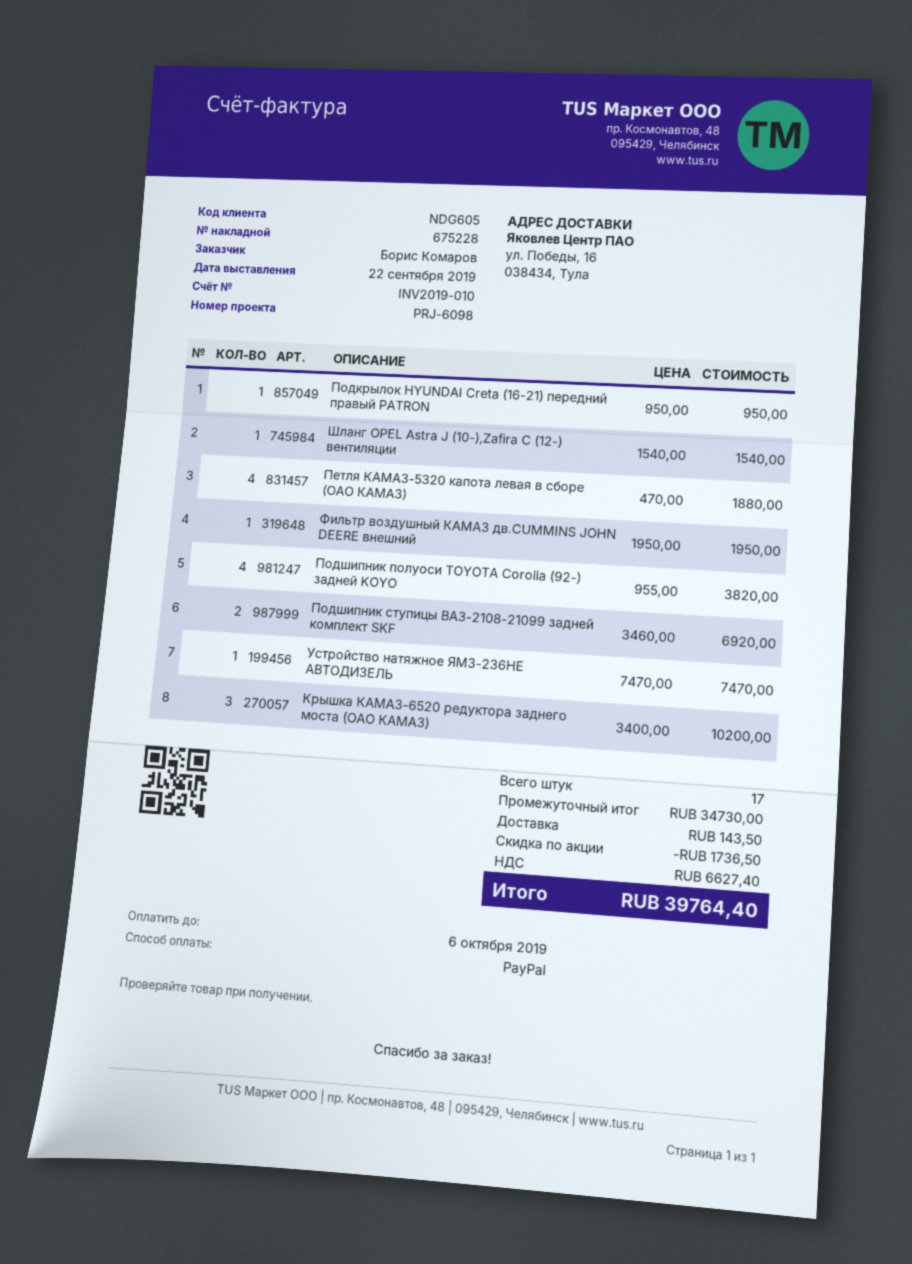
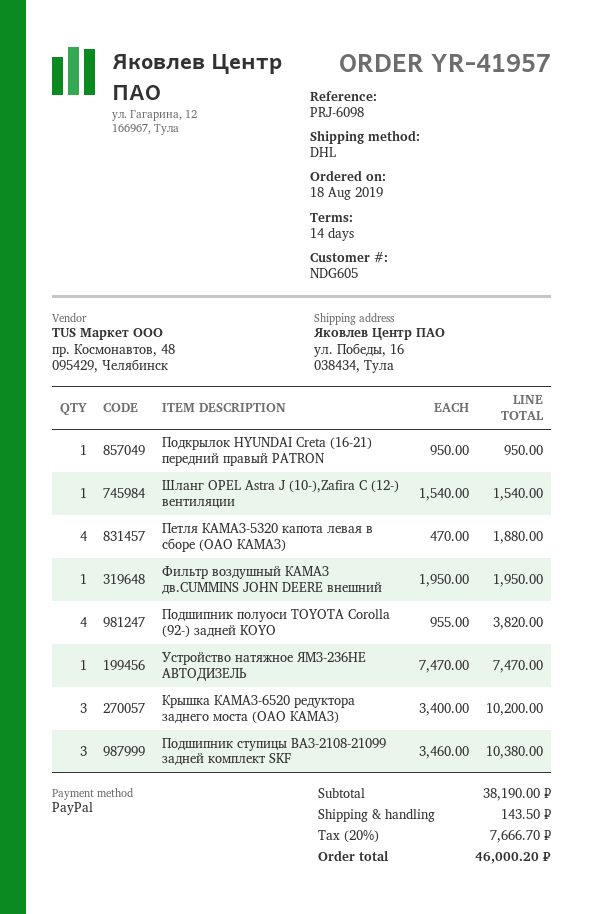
Подшипник ступицы ВАЗ-2108-21099 задней комплект SKF: 2 x 3460.00 = 6920.00 -> 3 x 3460.00 = 10380.00
subtotal: 34730.00 -> 38190.00
discount: 1736.50 -> none
tax: 6627.40 -> 7666.70
total: 39764.40 -> 46000.20

